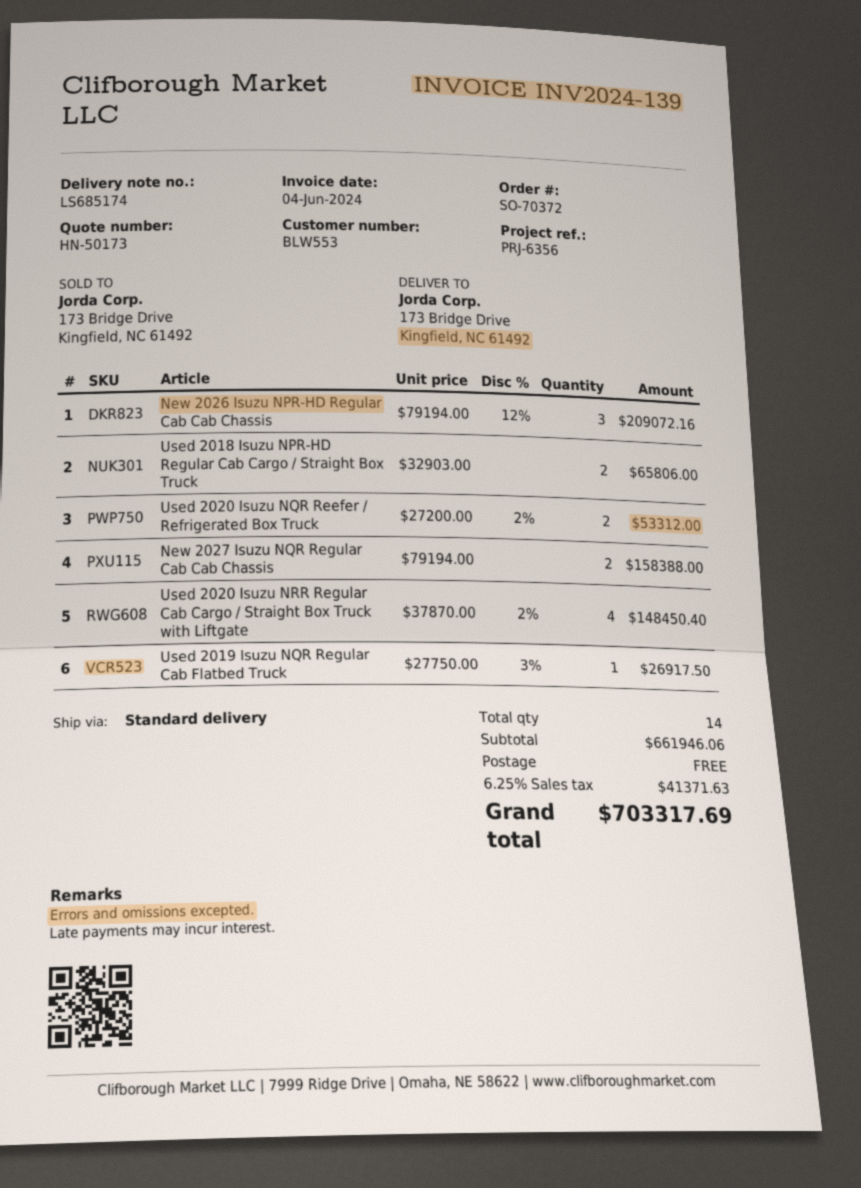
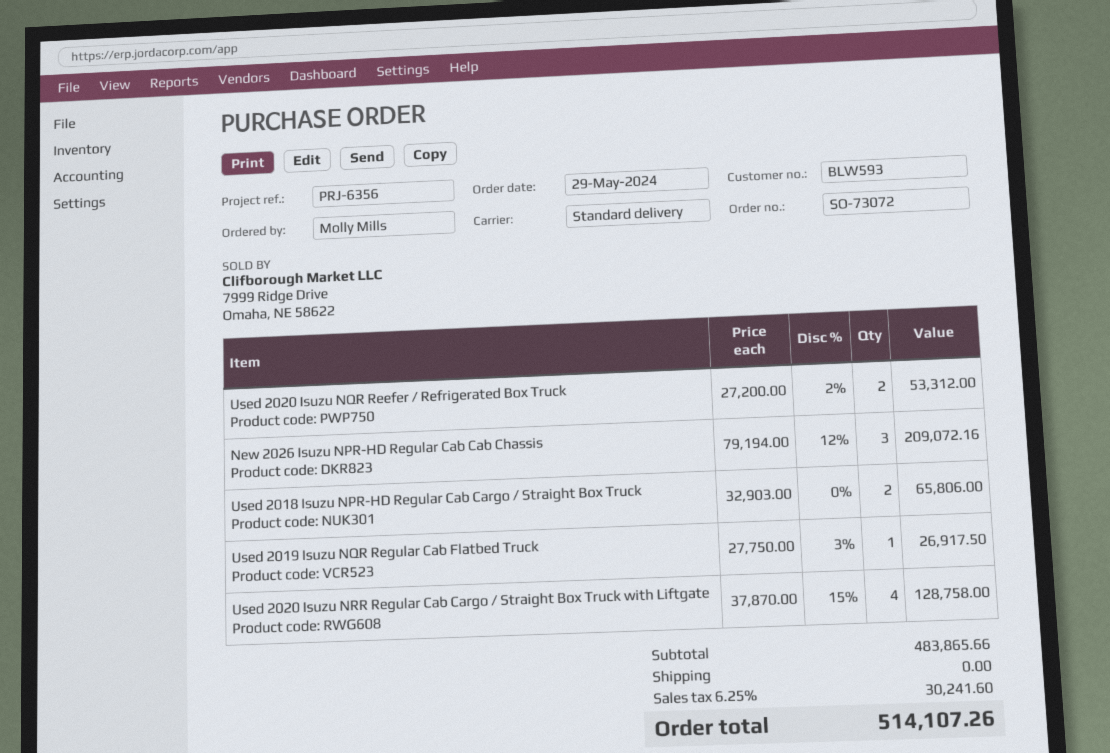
order number: SO-70372 -> SO-73072
customer number: BLW553 -> BLW593
New 2027 Isuzu NQR Regular Cab Cab Chassis: 2 x 79194.00 = 158388.00 -> none
Used 2020 Isuzu NRR Regular Cab Cargo / Straight Box Truck with Liftgate: 4 x 37870.00 - 2% = 148450.40 -> 4 x 37870.00 - 15% = 128758.00
subtotal: 661946.06 -> 483865.66
tax: 6.25% = 41371.63 -> 6.25% = 30241.60
total: 703317.69 -> 514107.26

